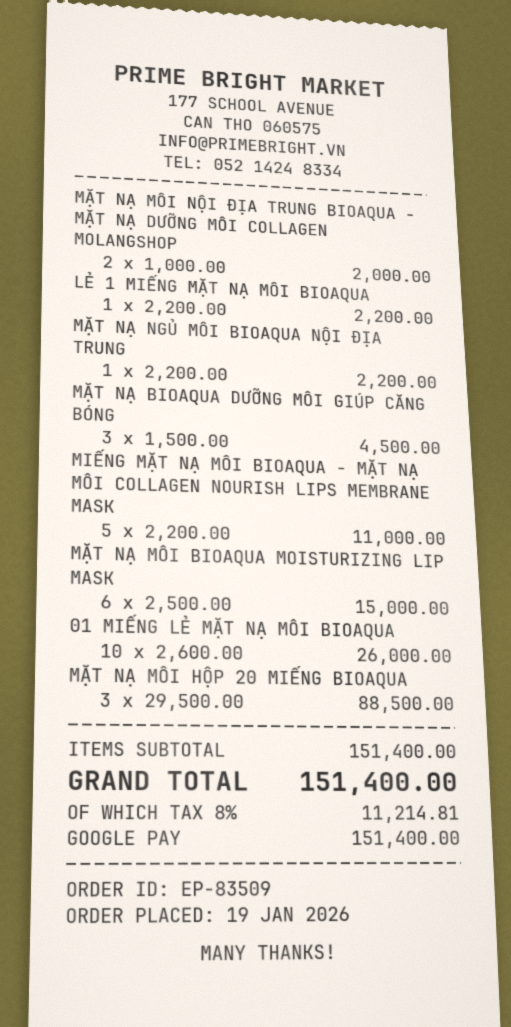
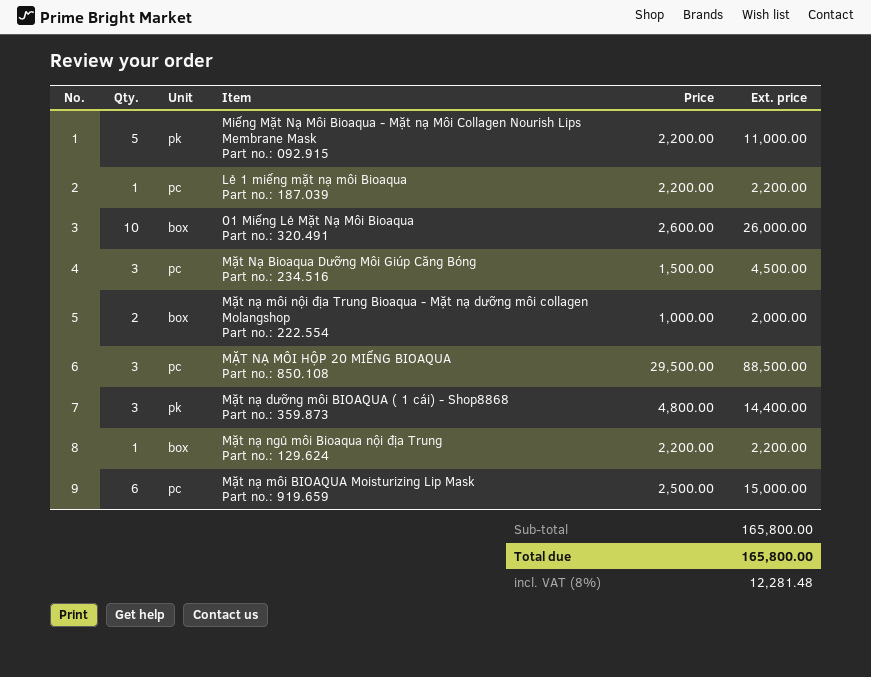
Mặt nạ dưỡng môi BIOAQUA ( 1 cái) - Shop8868: none -> 3 x 4800.00 = 14400.00
subtotal: 151400.00 -> 165800.00
tax: 8% = 11214.81 -> 8% = 12281.48
total: 151400.00 -> 165800.00

